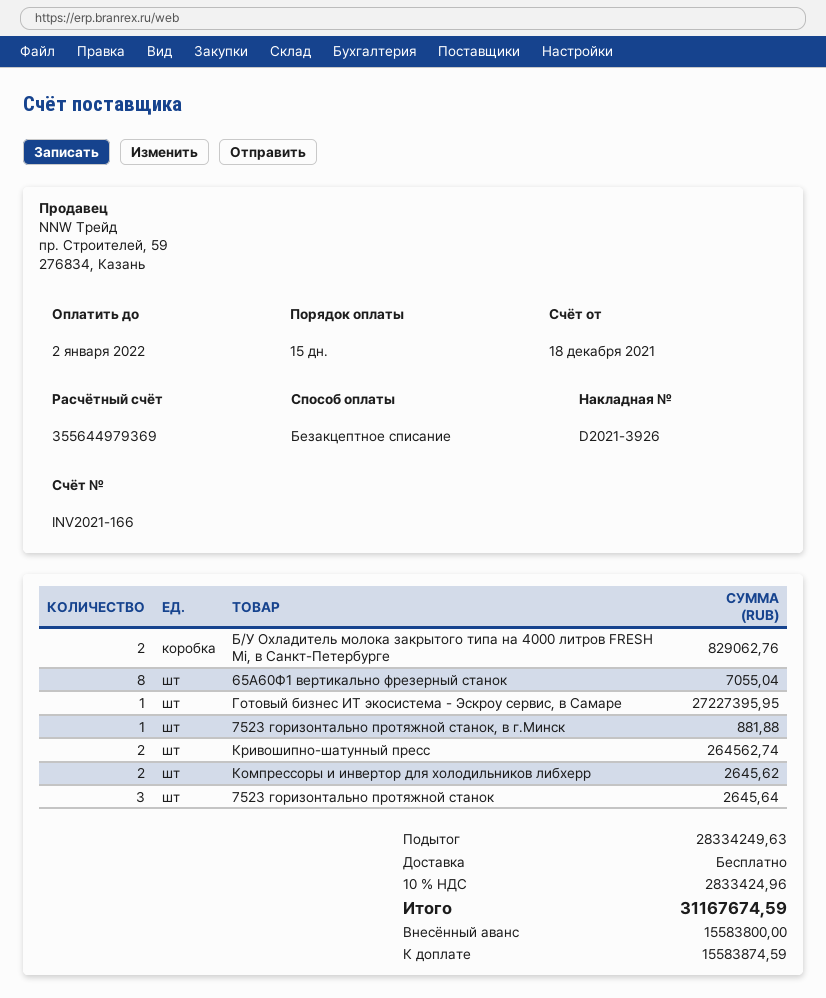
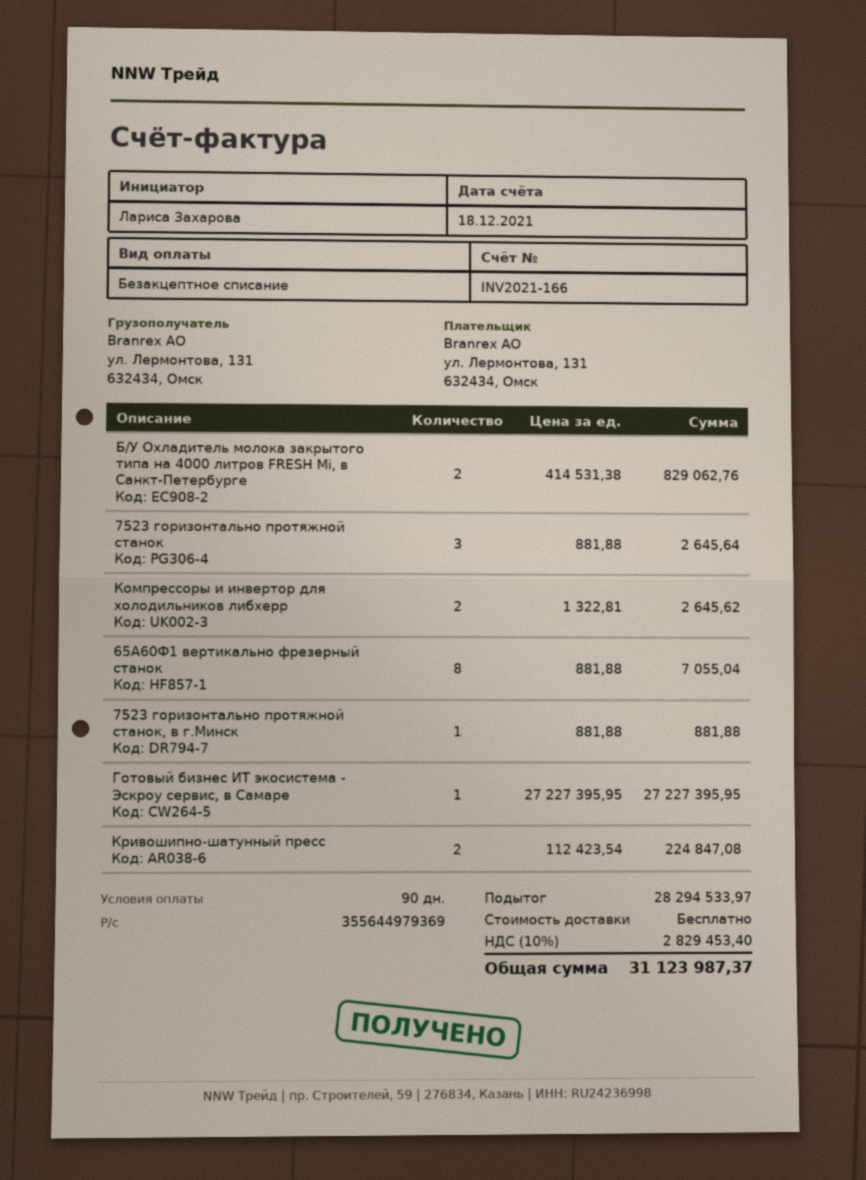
payment terms: 15 days -> 90 days
Кривошипно-шатунный пресс: 2 for 264562.74 -> 2 for 224847.08
subtotal: 28334249.63 -> 28294533.97
tax: 10% = 2833424.96 -> 10% = 2829453.40
total: 31167674.59 -> 31123987.37

